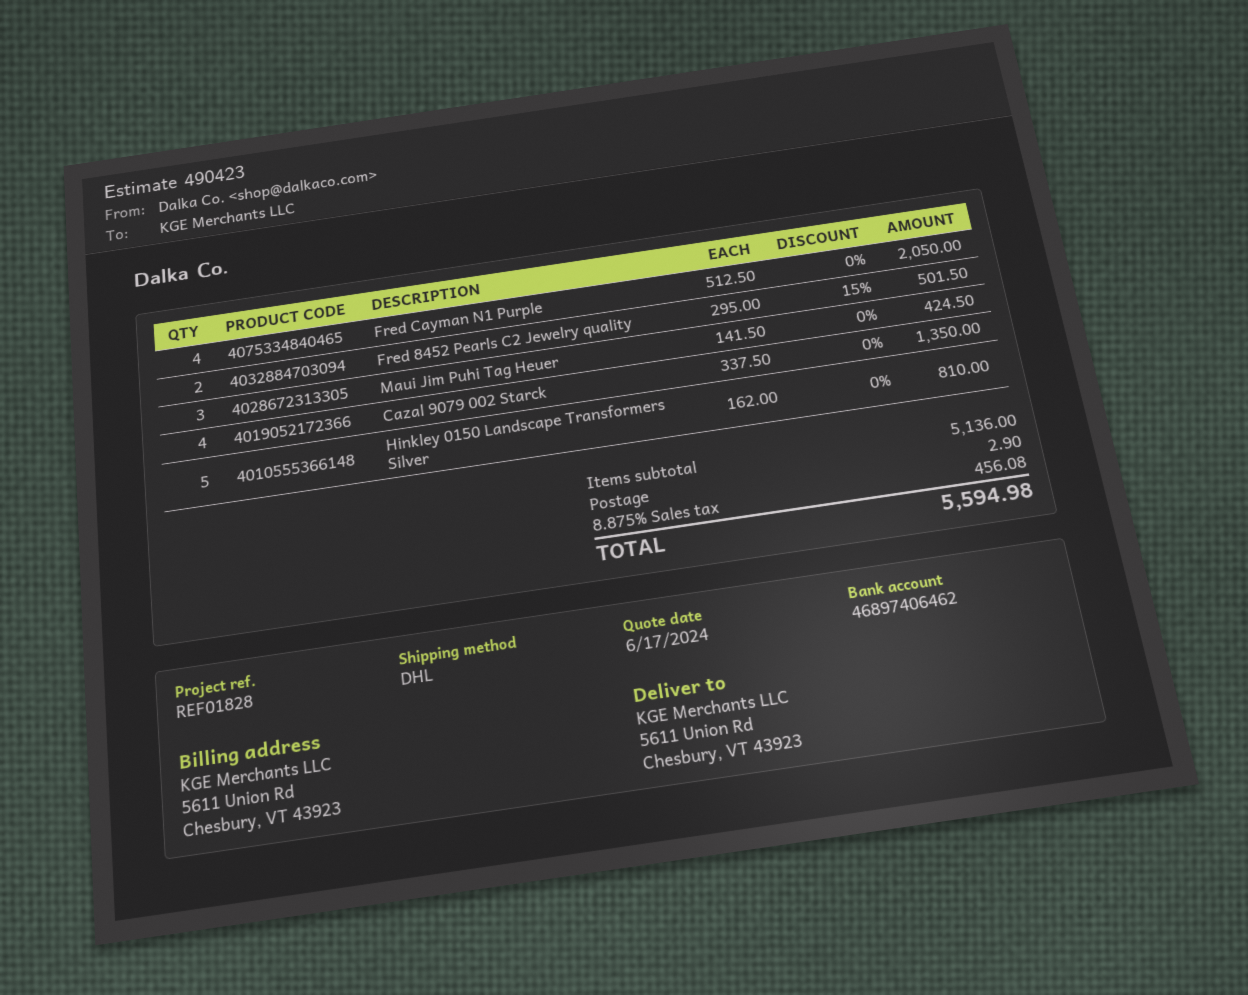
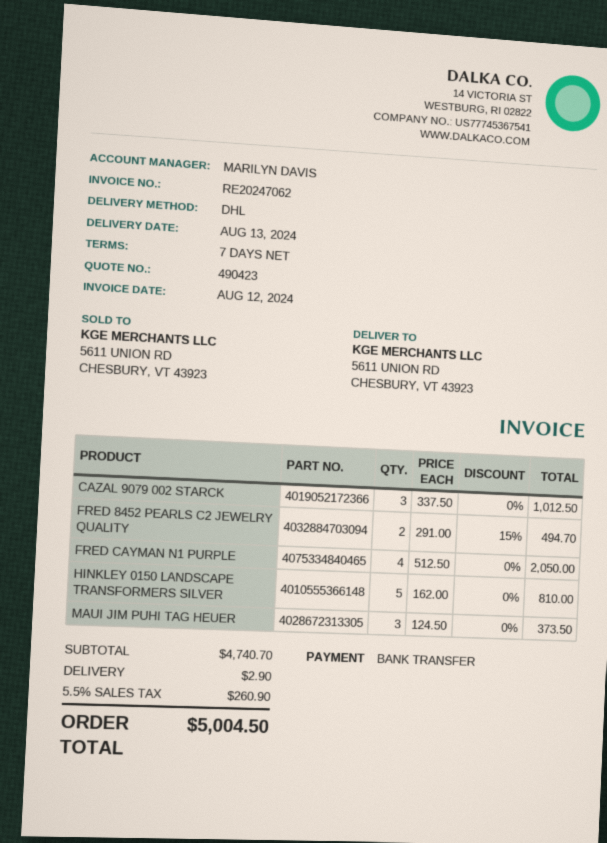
Fred 8452 Pearls C2 Jewelry quality: 2 x 295.00 - 15% = 501.50 -> 2 x 291.00 - 15% = 494.70
Maui Jim Puhi Tag Heuer: 3 x 141.50 = 424.50 -> 3 x 124.50 = 373.50
Cazal 9079 002 Starck: 4 x 337.50 = 1350.00 -> 3 x 337.50 = 1012.50
subtotal: 5136.00 -> 4740.70
tax: 8.875% = 456.08 -> 5.5% = 260.90
total: 5594.98 -> 5004.50

